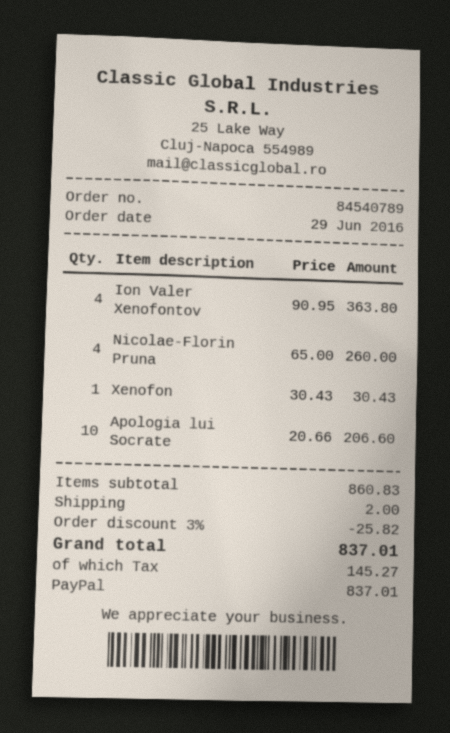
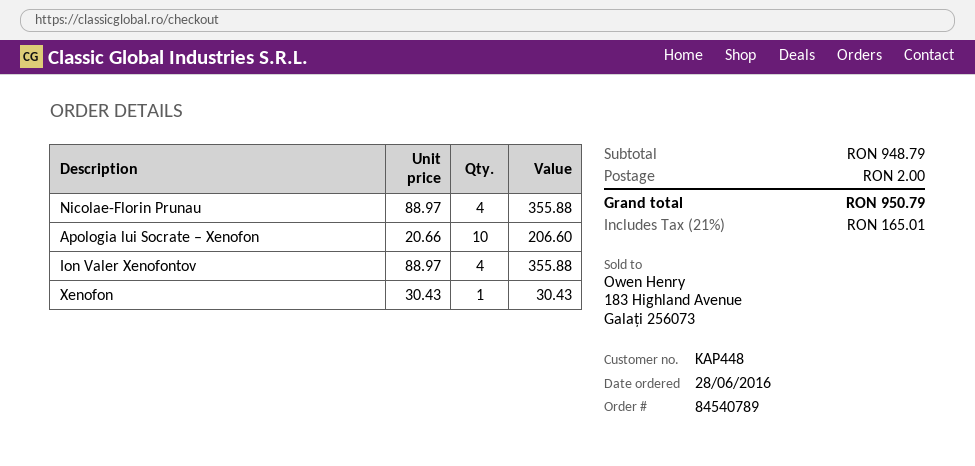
order date: 2016-06-29 -> 2016-06-28
Ion Valer Xenofontov: 4 x 90.95 = 363.80 -> 4 x 88.97 = 355.88
Nicolae-Florin Pruna: 4 x 65.00 = 260.00 -> 4 x 88.97 = 355.88
subtotal: 860.83 -> 948.79
discount: 3% = 25.82 -> none
tax: 145.27 -> 165.01
total: 837.01 -> 950.79

